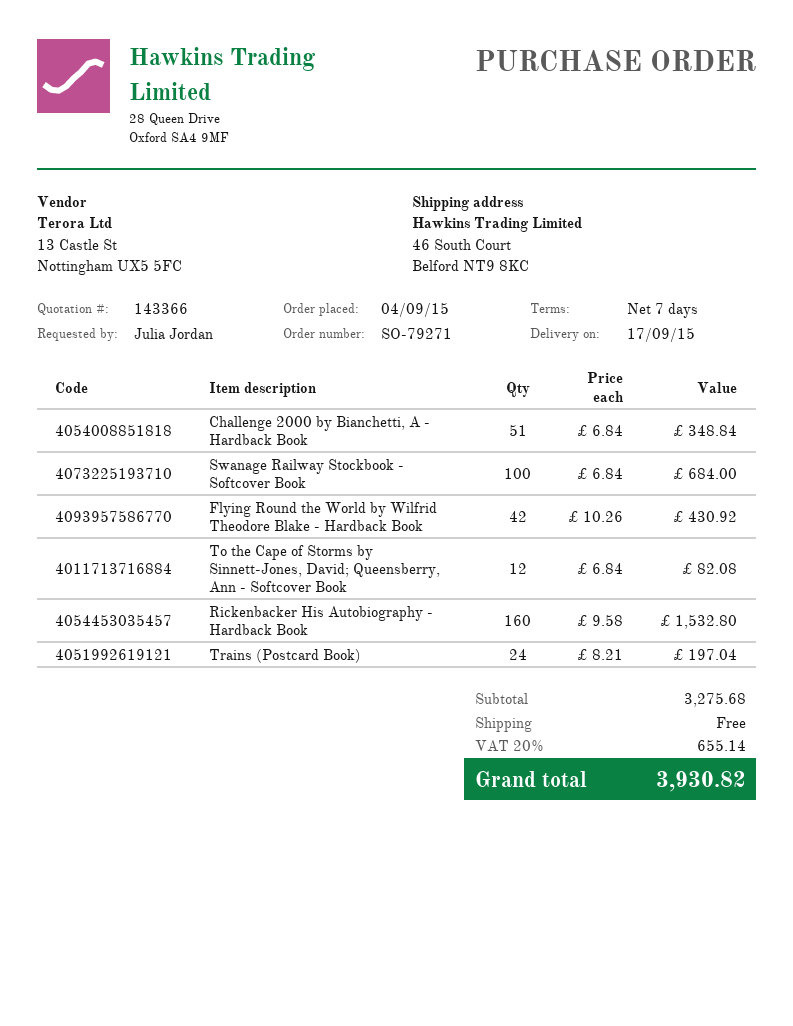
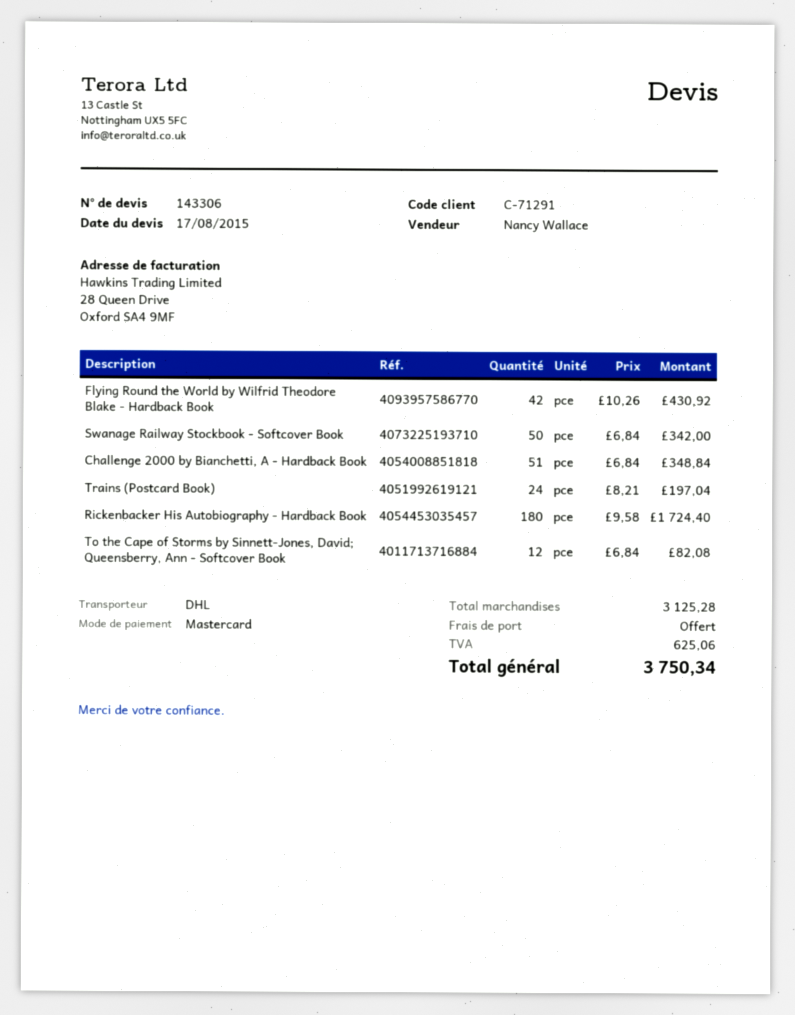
quote number: 143366 -> 143306
Swanage Railway Stockbook - Softcover Book: 100 x 6.84 = 684.00 -> 50 x 6.84 = 342.00
Rickenbacker His Autobiography - Hardback Book: 160 x 9.58 = 1532.80 -> 180 x 9.58 = 1724.40
subtotal: 3275.68 -> 3125.28
tax: 655.14 -> 625.06
total: 3930.82 -> 3750.34

